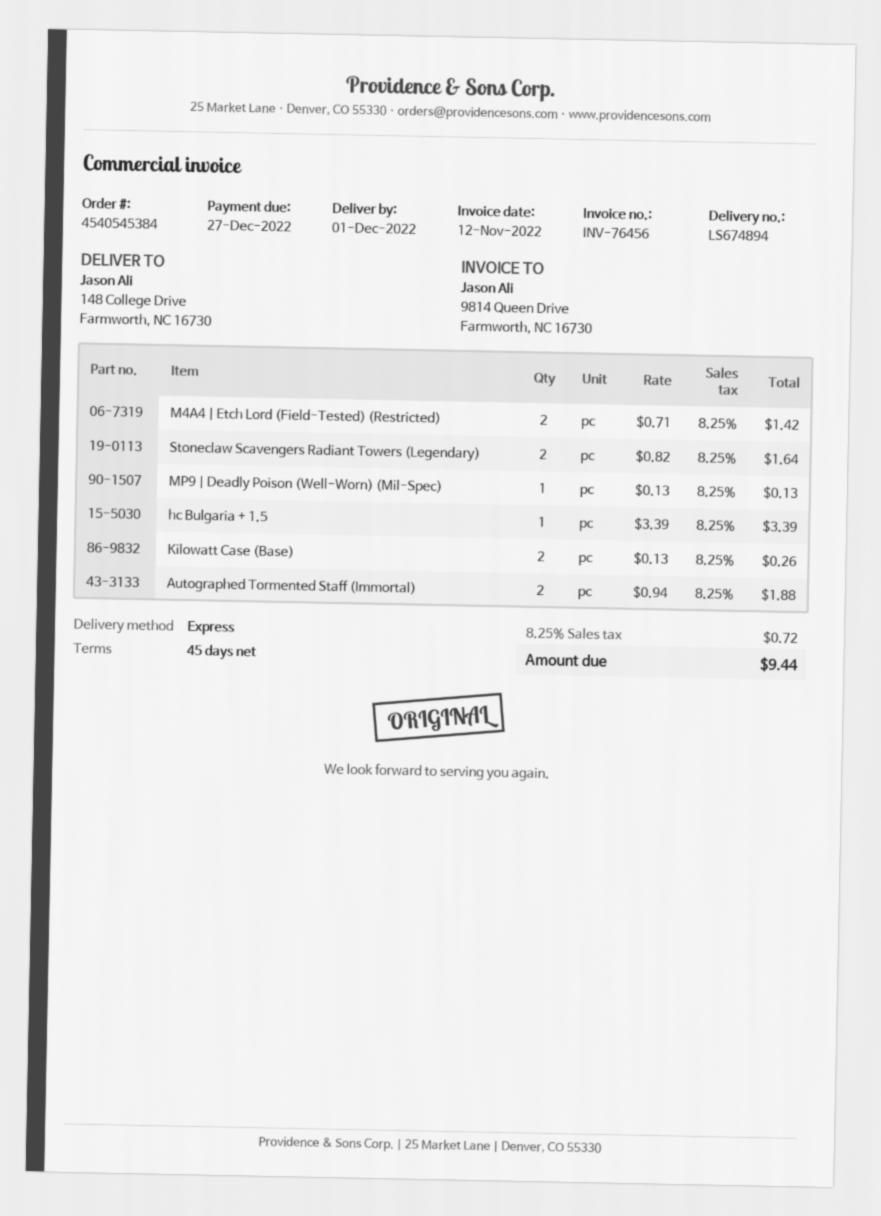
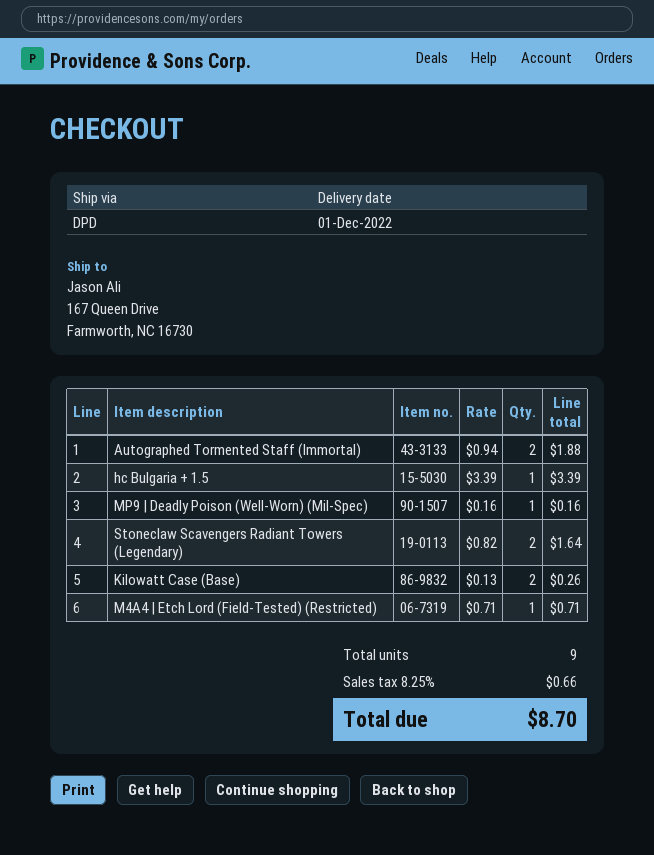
shipping method: express -> DPD
ship to: 148 College Drive, Farmworth, NC 16730 -> 167 Queen Drive, Farmworth, NC 16730
M4A4 | Etch Lord (Field-Tested) (Restricted): 2 x 0.71 = 1.42 -> 1 x 0.71 = 0.71
MP9 | Deadly Poison (Well-Worn) (Mil-Spec): 1 x 0.13 = 0.13 -> 1 x 0.16 = 0.16
tax: 8.25% = 0.72 -> 8.25% = 0.66
total: 9.44 -> 8.70

